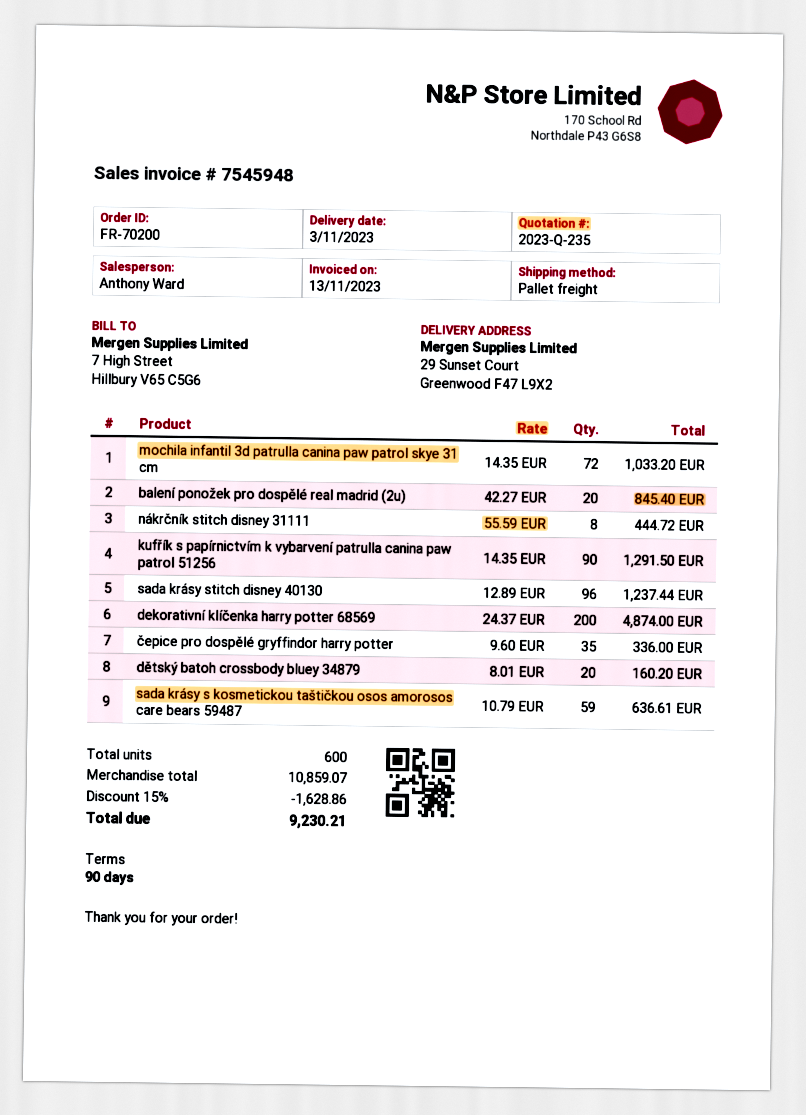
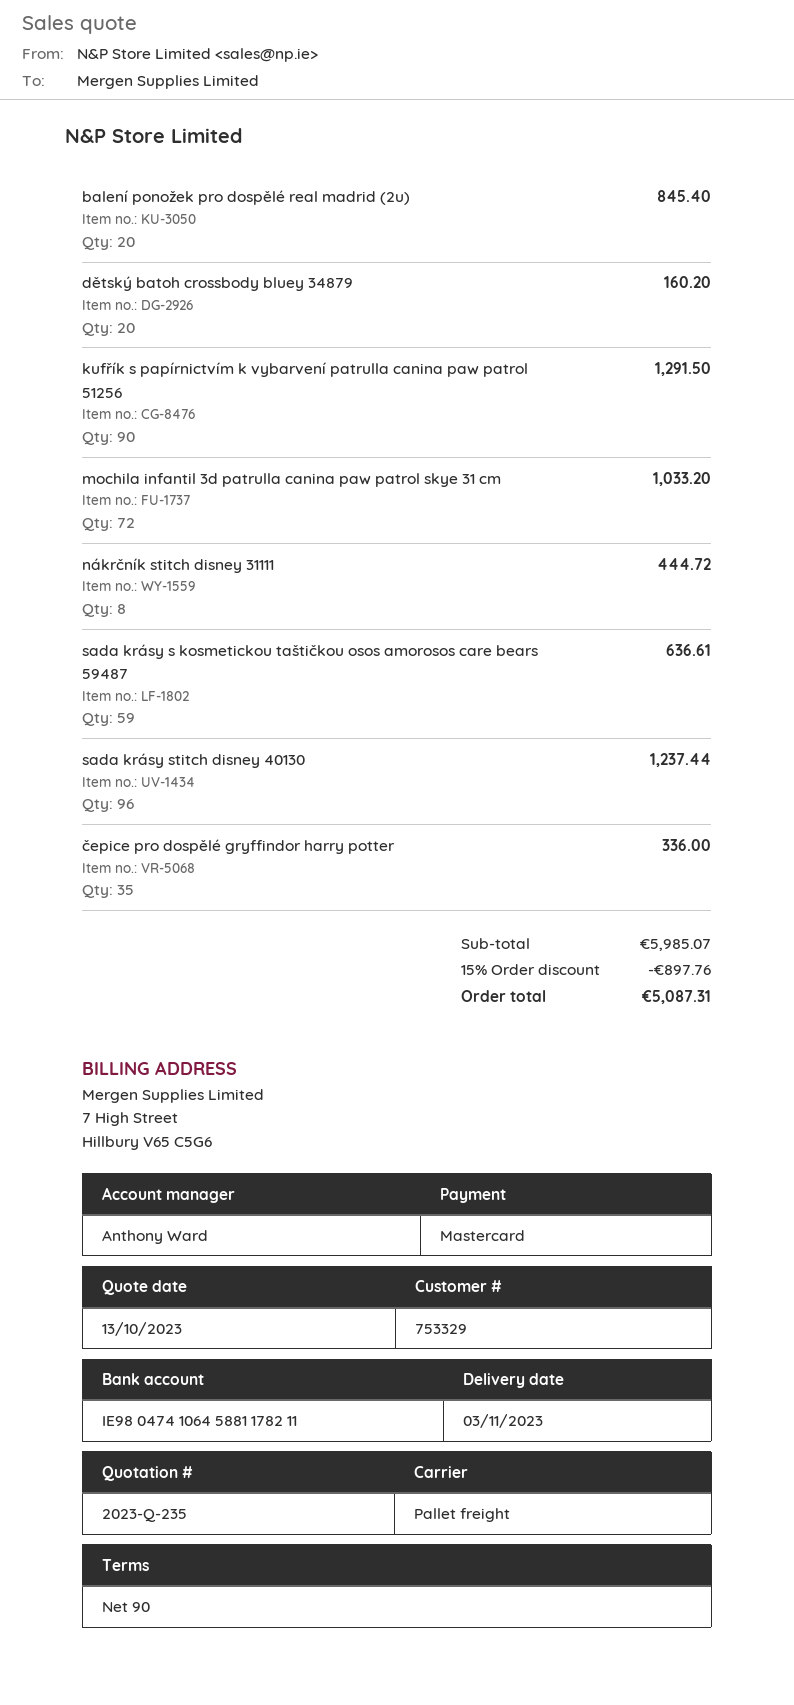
dekorativní klíčenka harry potter 68569: 200 for 4874.00 -> none
subtotal: 10859.07 -> 5985.07
discount: 15% = 1628.86 -> 15% = 897.76
total: 9230.21 -> 5087.31

